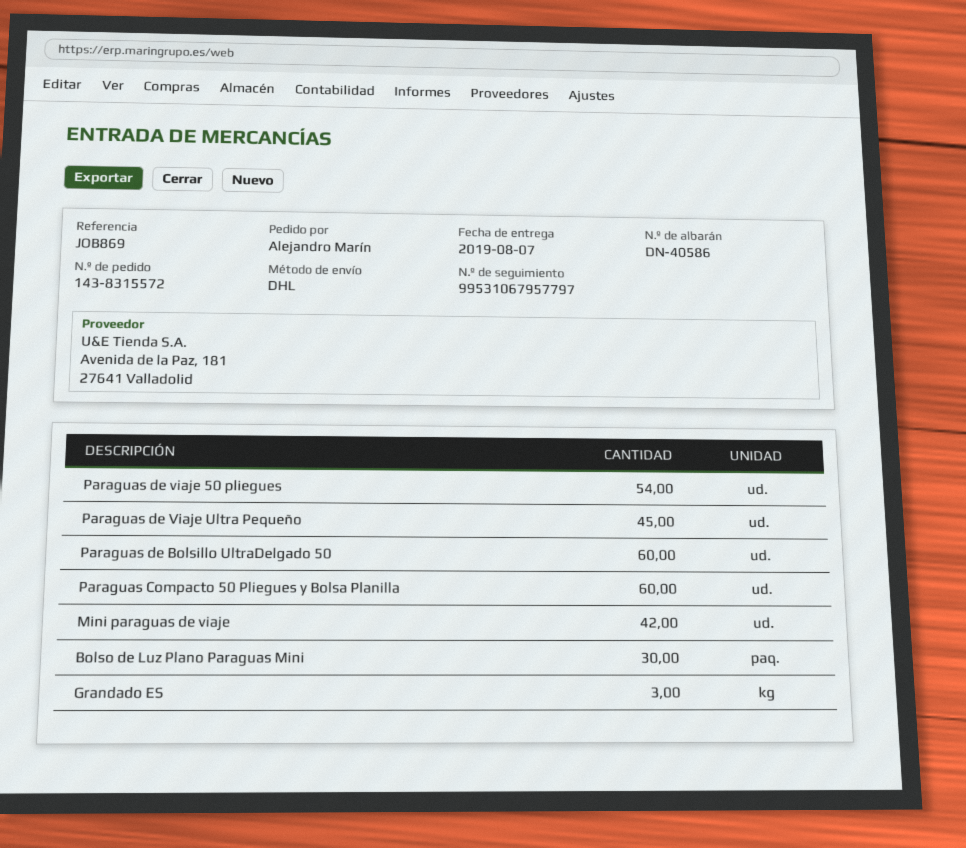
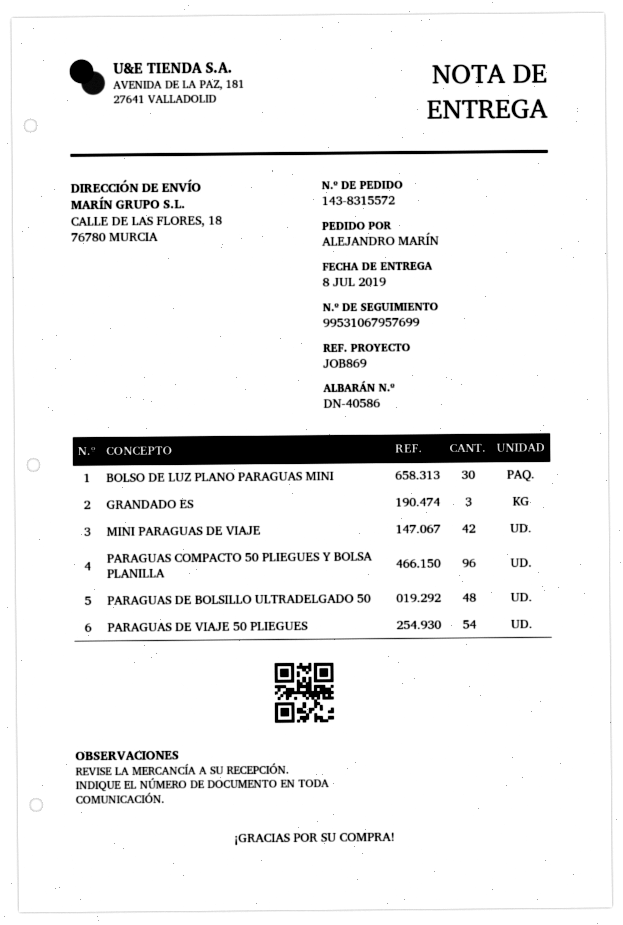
delivery date: 2019-08-07 -> 2019-07-08
tracking number: 99531067957797 -> 99531067957699
Paraguas de Viaje Ultra Pequeño: 45 -> none
Paraguas de Bolsillo UltraDelgado 50: 60 -> 48
Paraguas Compacto 50 Pliegues y Bolsa Planilla: 60 -> 96

